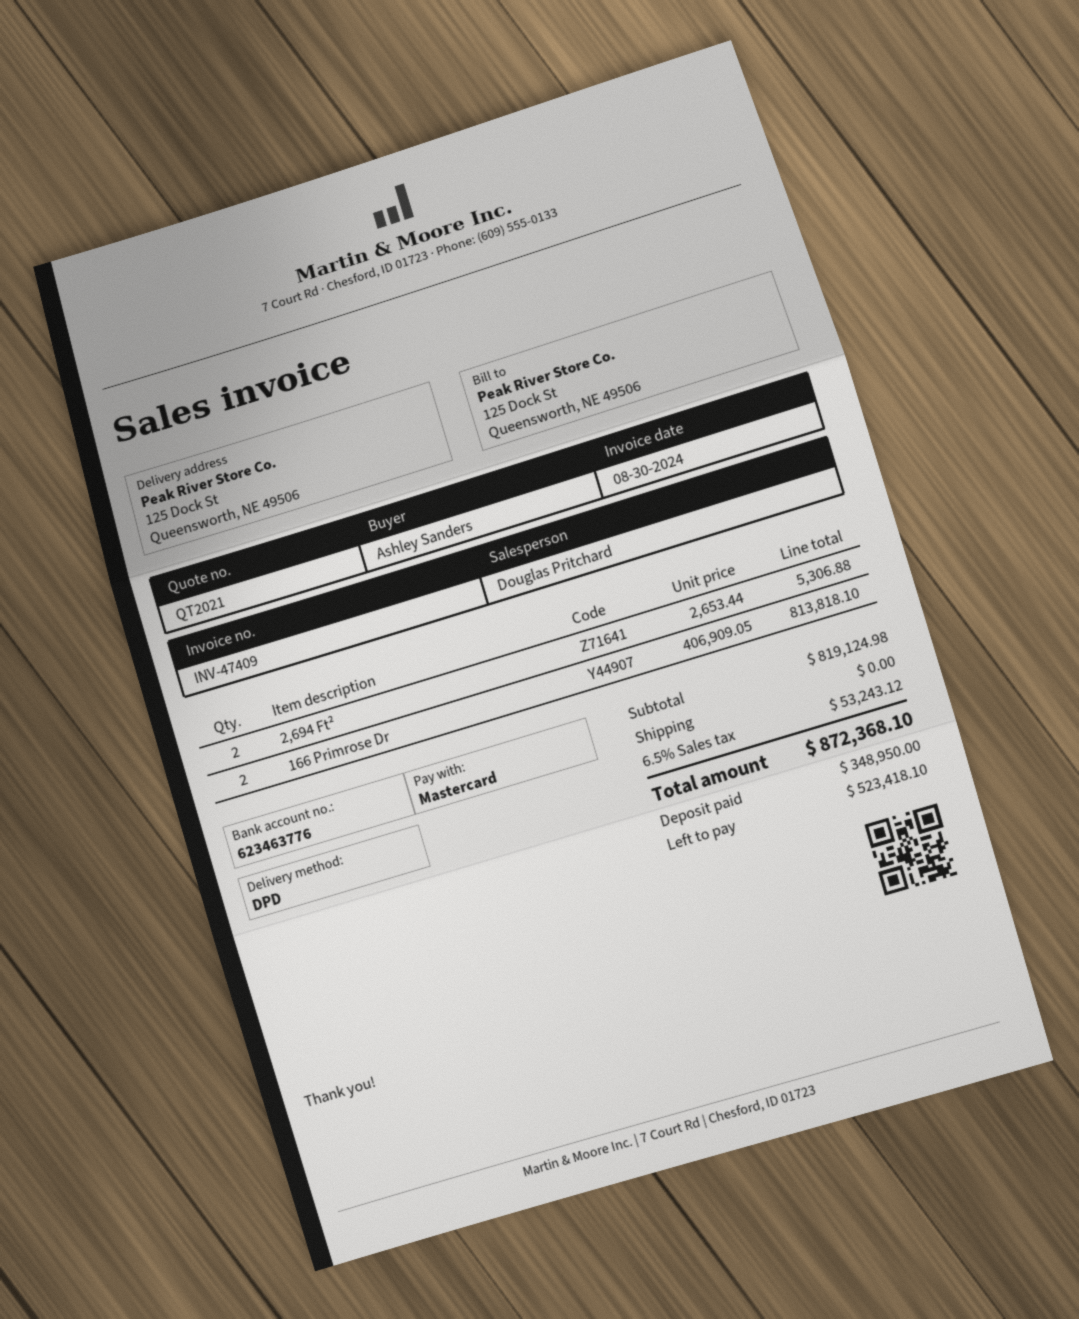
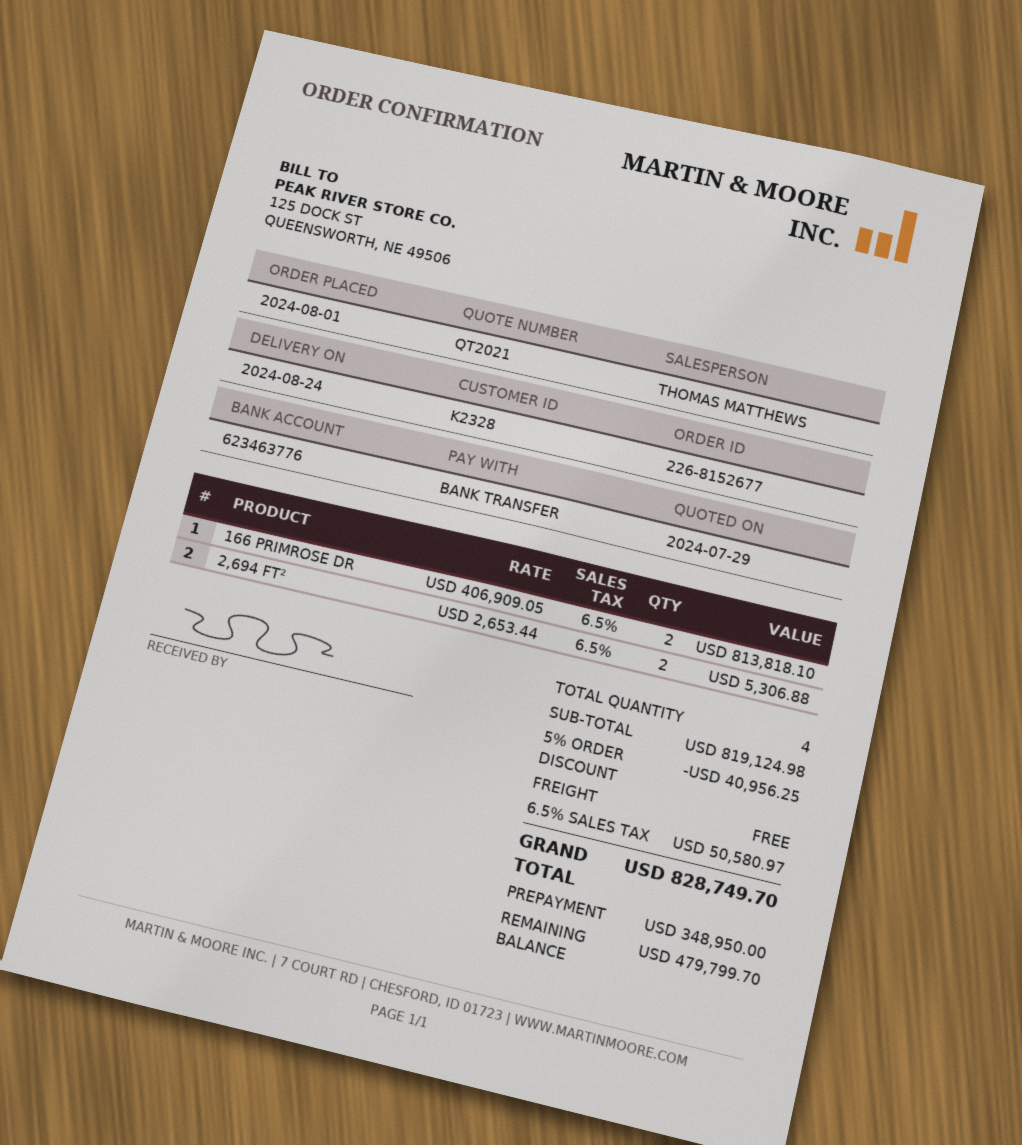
sales rep: Douglas Pritchard -> THOMAS MATTHEWS
payment method: Mastercard -> bank transfer
discount: none -> 5% = 40956.25
tax: 6.5% = 53243.12 -> 6.5% = 50580.97
total: 872368.10 -> 828749.70
balance: 523418.10 -> 479799.70

